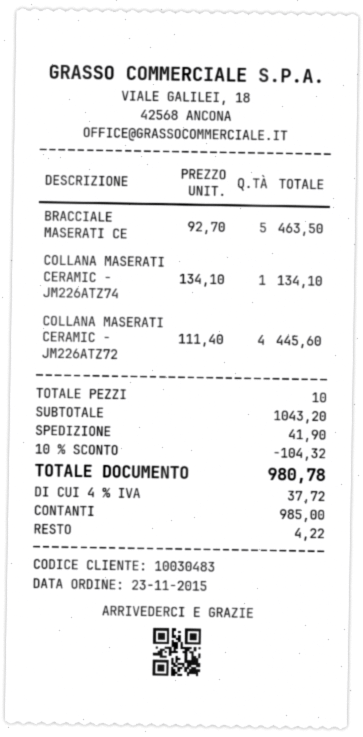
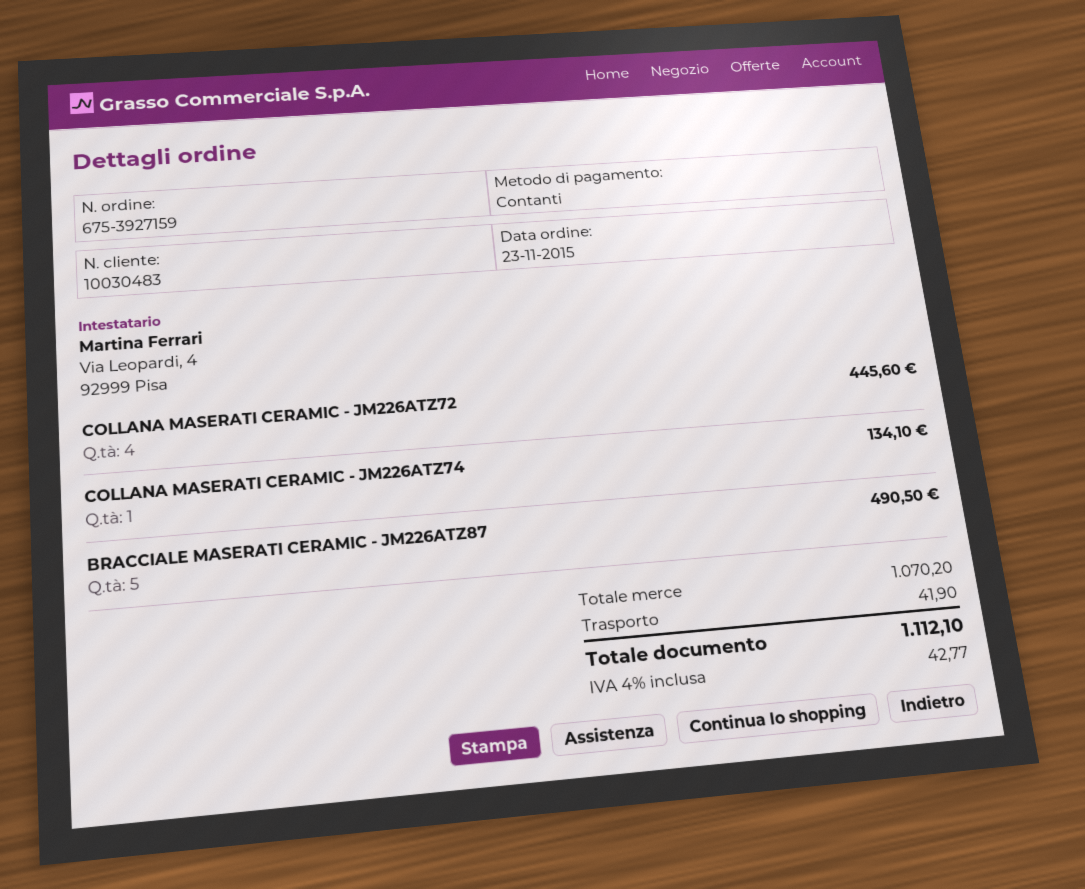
BRACCIALE MASERATI CE: 5 for 463.50 -> 5 for 490.50
subtotal: 1043.20 -> 1070.20
discount: 10% = 104.32 -> none
tax: 4% = 37.72 -> 4% = 42.77
total: 980.78 -> 1112.10

